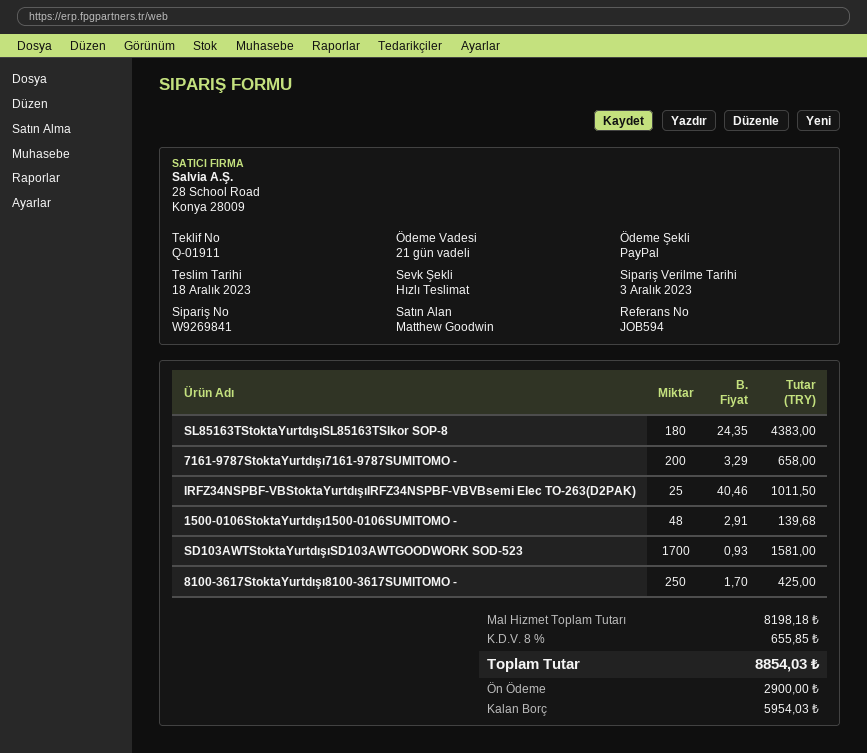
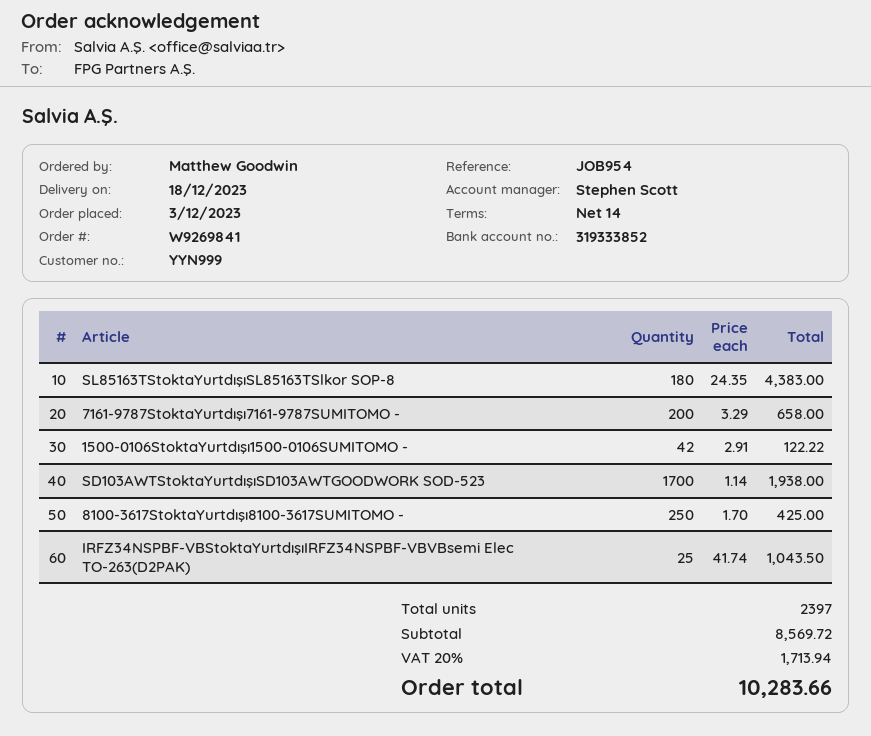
payment terms: 21 days -> 14 days
reference: JOB594 -> JOB954
IRFZ34NSPBF-VBStoktaYurtdışıIRFZ34NSPBF-VBVBsemi Elec TO-263(D2PAK): 25 x 40.46 = 1011.50 -> 25 x 41.74 = 1043.50
1500-0106StoktaYurtdışı1500-0106SUMITOMO -: 48 x 2.91 = 139.68 -> 42 x 2.91 = 122.22
SD103AWTStoktaYurtdışıSD103AWTGOODWORK SOD-523: 1700 x 0.93 = 1581.00 -> 1700 x 1.14 = 1938.00
subtotal: 8198.18 -> 8569.72
tax: 8% = 655.85 -> 20% = 1713.94
total: 8854.03 -> 10283.66

